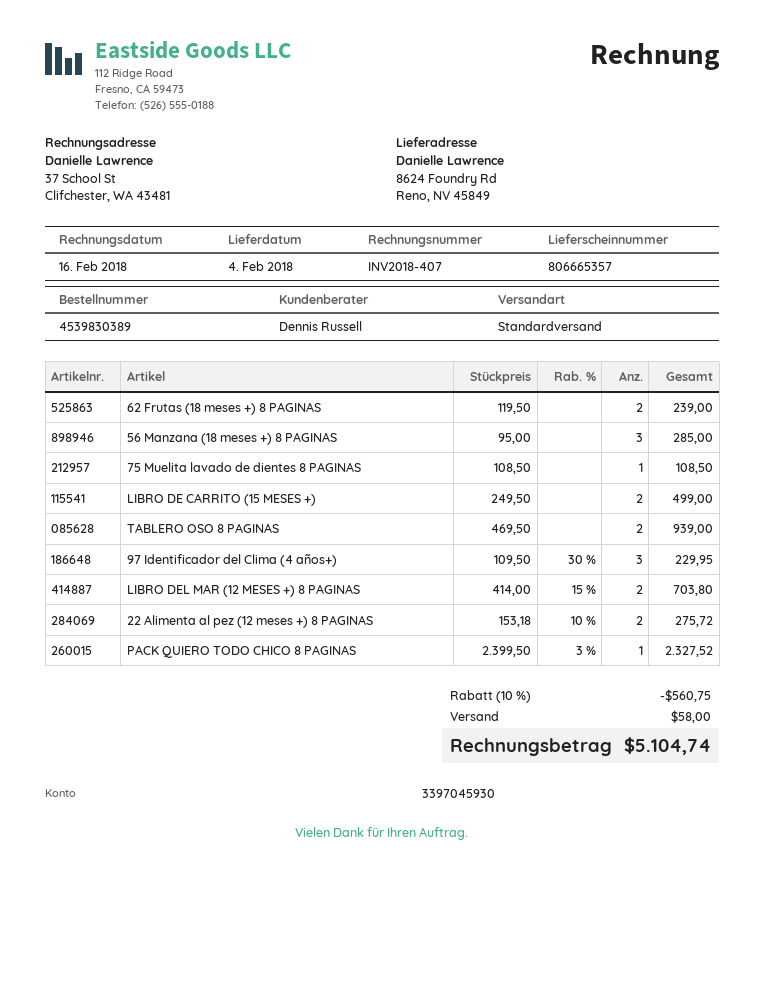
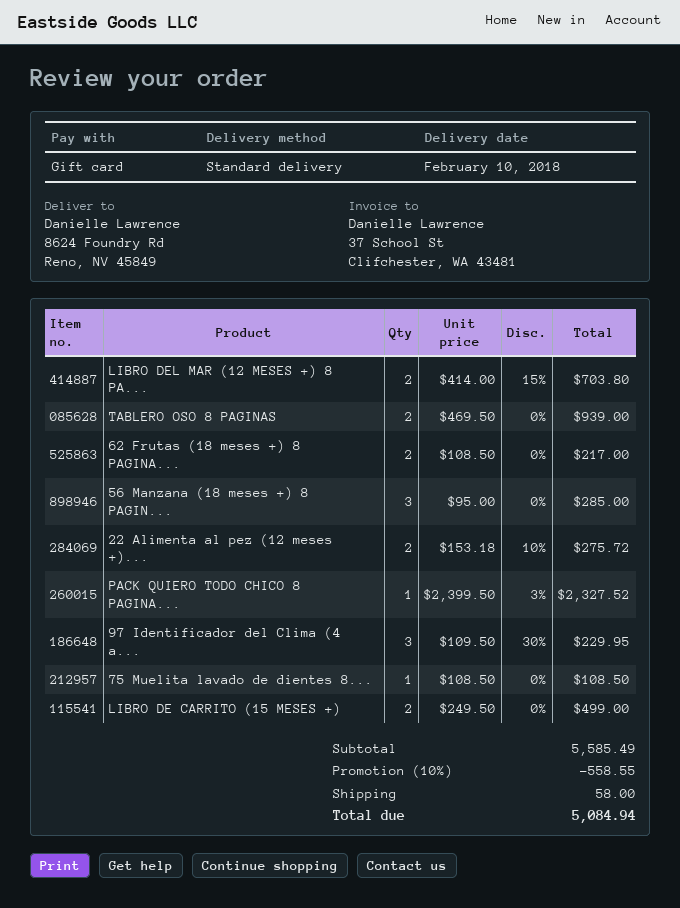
delivery date: 2018-02-04 -> 2018-02-10
62 Frutas (18 meses +) 8 PAGINAS: 2 x 119.50 = 239.00 -> 2 x 108.50 = 217.00
discount: 10% = 560.75 -> 10% = 558.55
total: 5104.74 -> 5084.94

